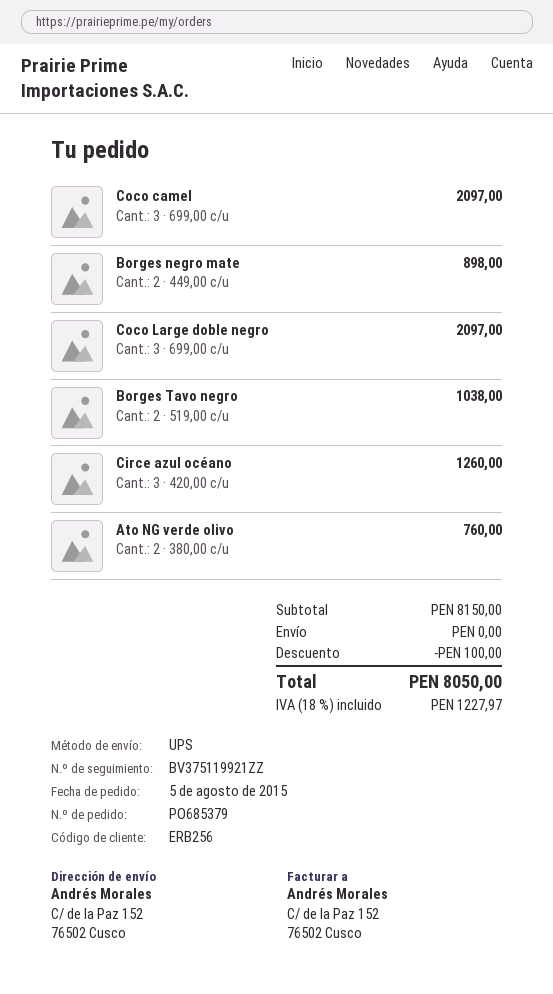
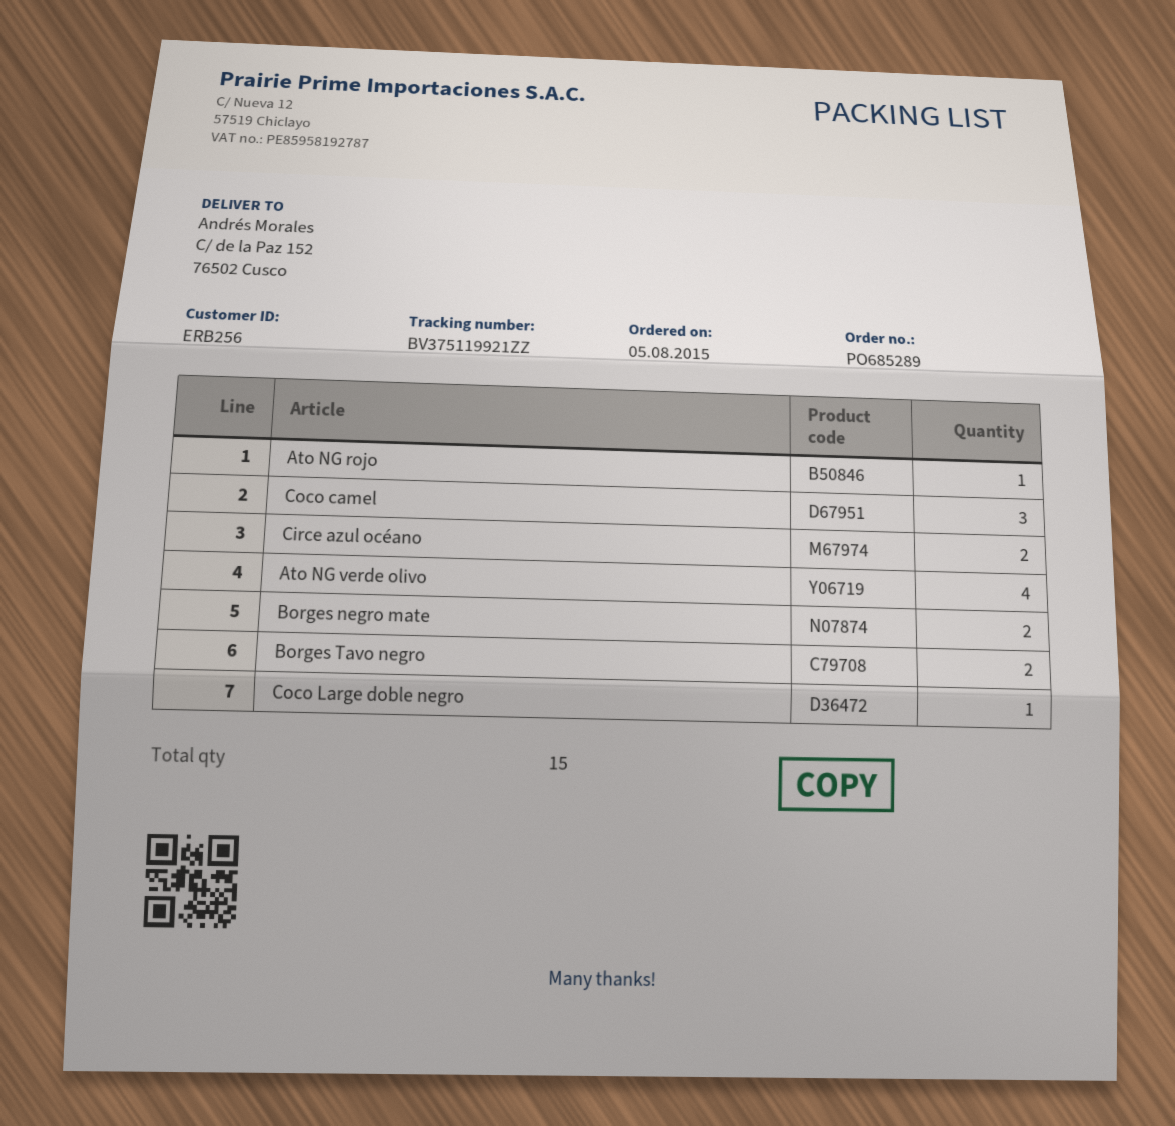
order number: PO685379 -> PO685289
Coco Large doble negro: 3 -> 1
Circe azul océano: 3 -> 2
Ato NG verde olivo: 2 -> 4
Ato NG rojo: none -> 1

